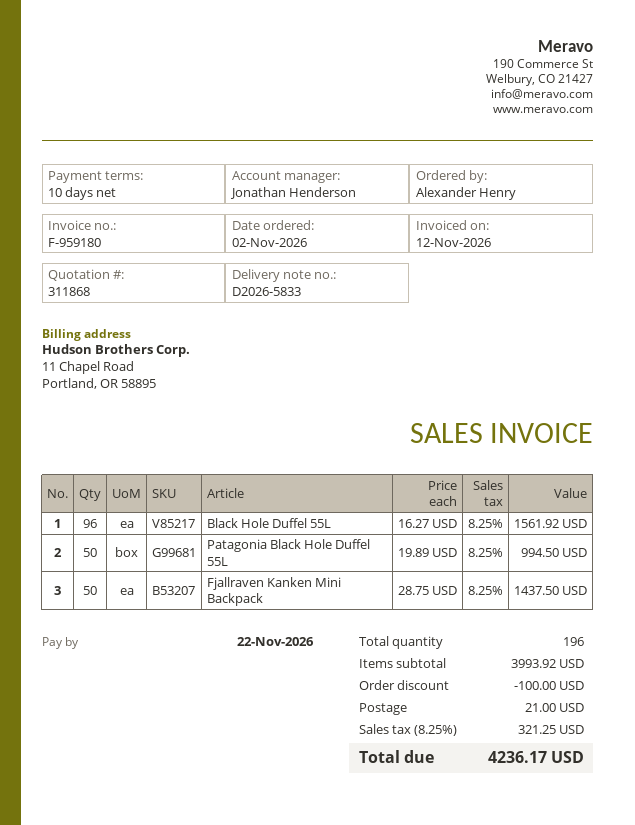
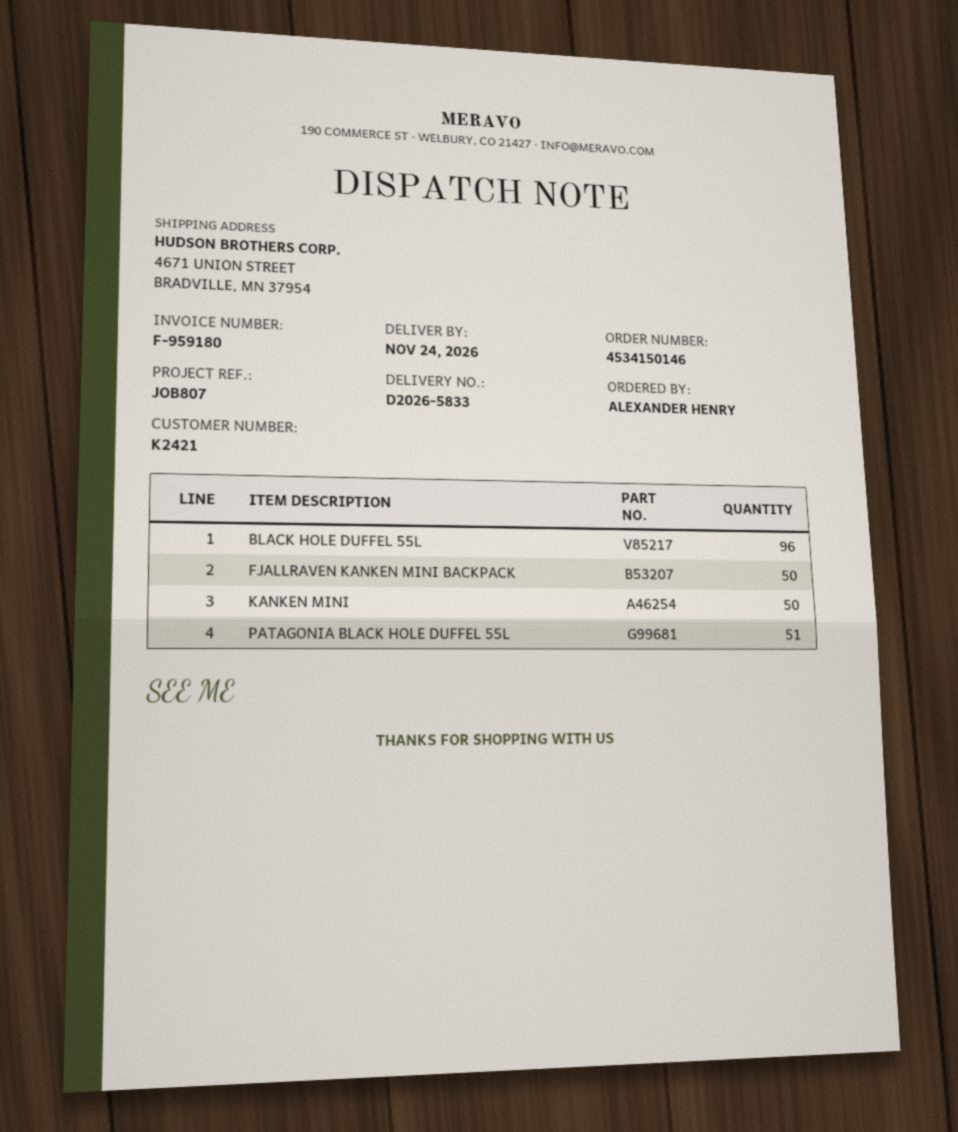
Patagonia Black Hole Duffel 55L: 50 -> 51
KANKEN MINI: none -> 50

